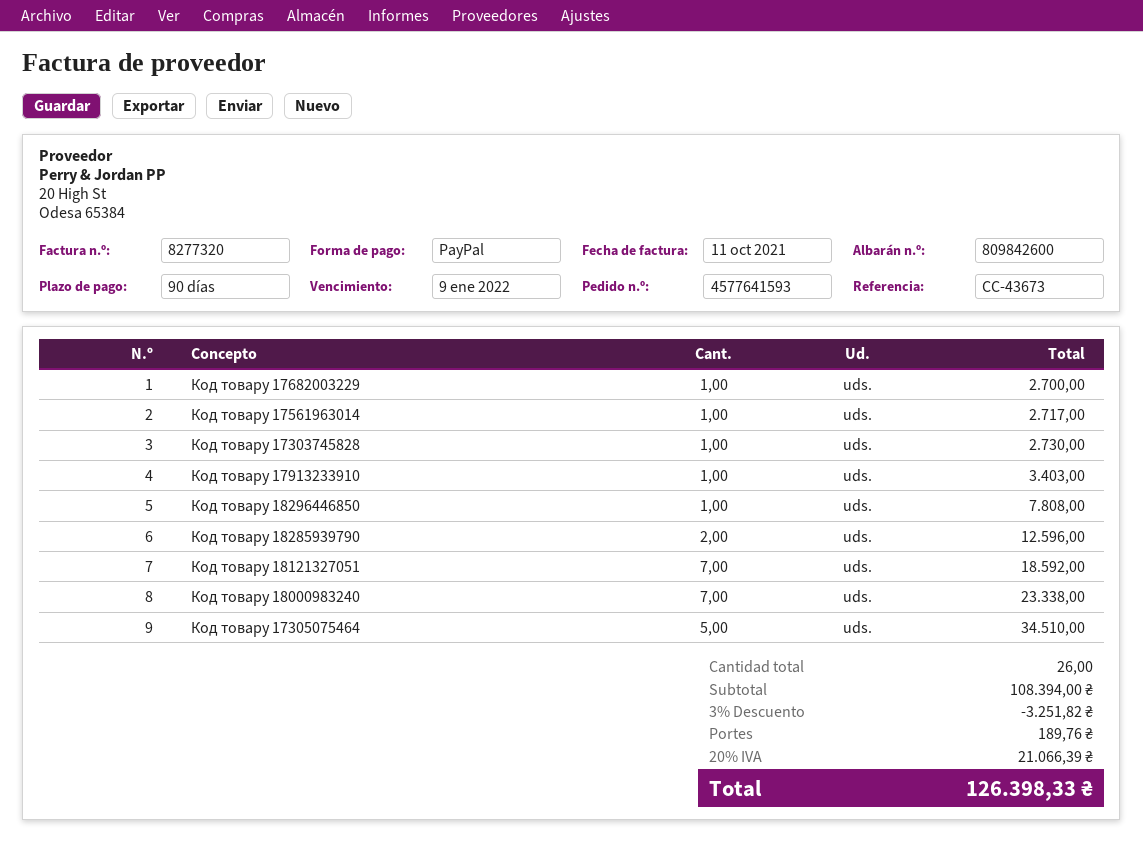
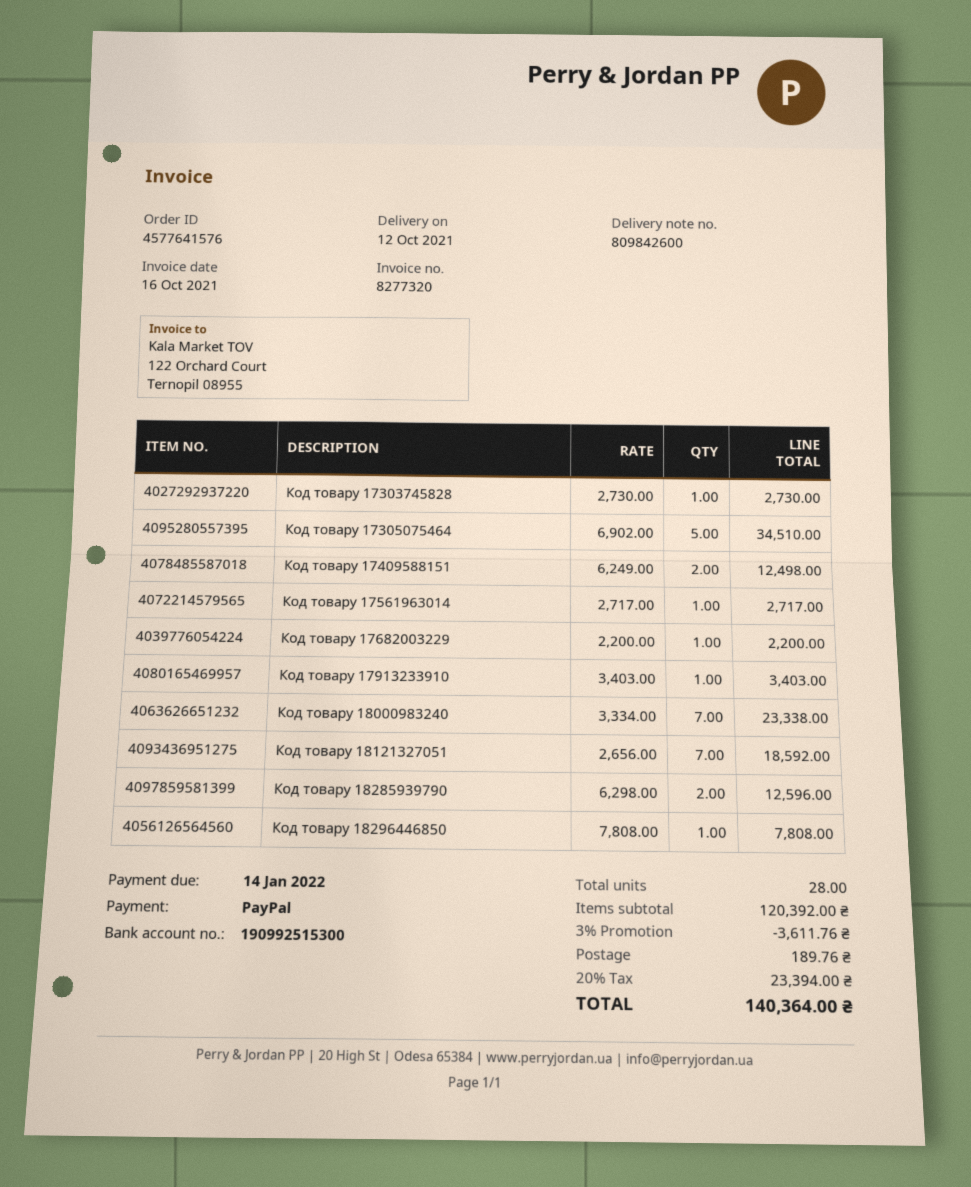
order number: 4577641593 -> 4577641576
invoice date: 2021-10-11 -> 2021-10-16
due date: 2022-01-09 -> 2022-01-14
Код товару 17682003229: 1 for 2700.00 -> 1 for 2200.00
Код товару 17409588151: none -> 2 for 12498.00
total quantity: 26 -> 28
subtotal: 108394.00 -> 120392.00
discount: 3% = 3251.82 -> 3% = 3611.76
tax: 20% = 21066.39 -> 20% = 23394.00
total: 126398.33 -> 140364.00

